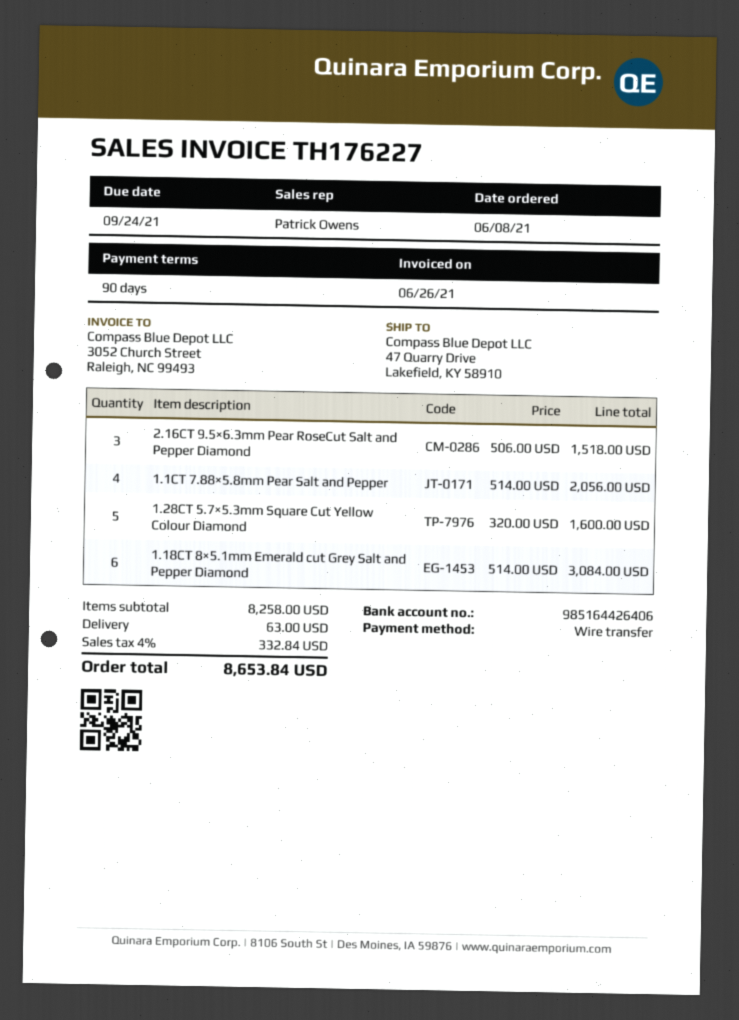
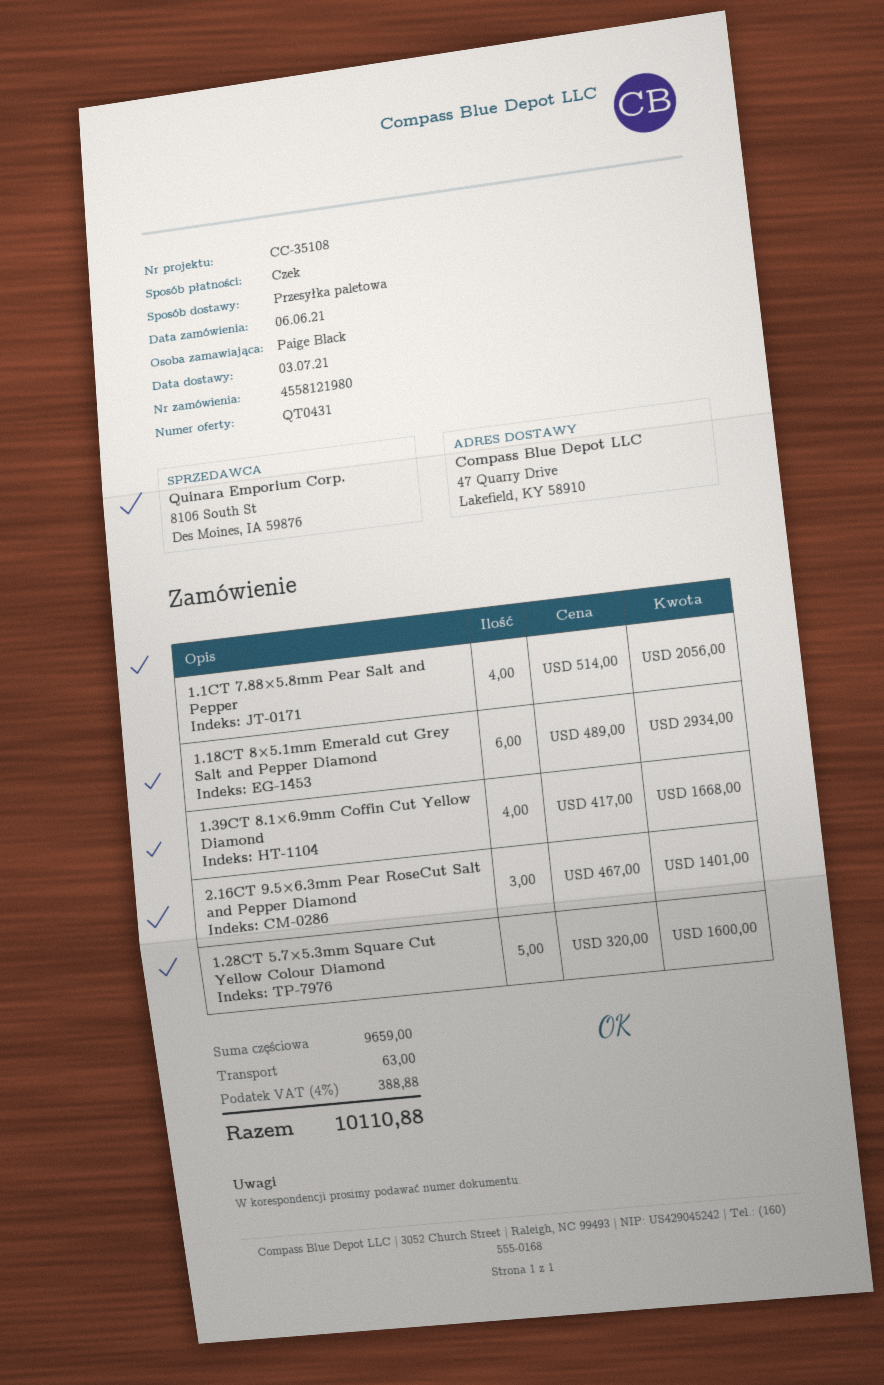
order date: 2021-06-08 -> 2021-06-06
payment method: bank transfer -> cheque
2.16CT 9.5×6.3mm Pear RoseCut Salt and Pepper Diamond: 3 x 506.00 = 1518.00 -> 3 x 467.00 = 1401.00
1.18CT 8×5.1mm Emerald cut Grey Salt and Pepper Diamond: 6 x 514.00 = 3084.00 -> 6 x 489.00 = 2934.00
1.39CT 8.1×6.9mm Coffin Cut Yellow Diamond: none -> 4 x 417.00 = 1668.00
subtotal: 8258.00 -> 9659.00
tax: 4% = 332.84 -> 4% = 388.88
total: 8653.84 -> 10110.88

